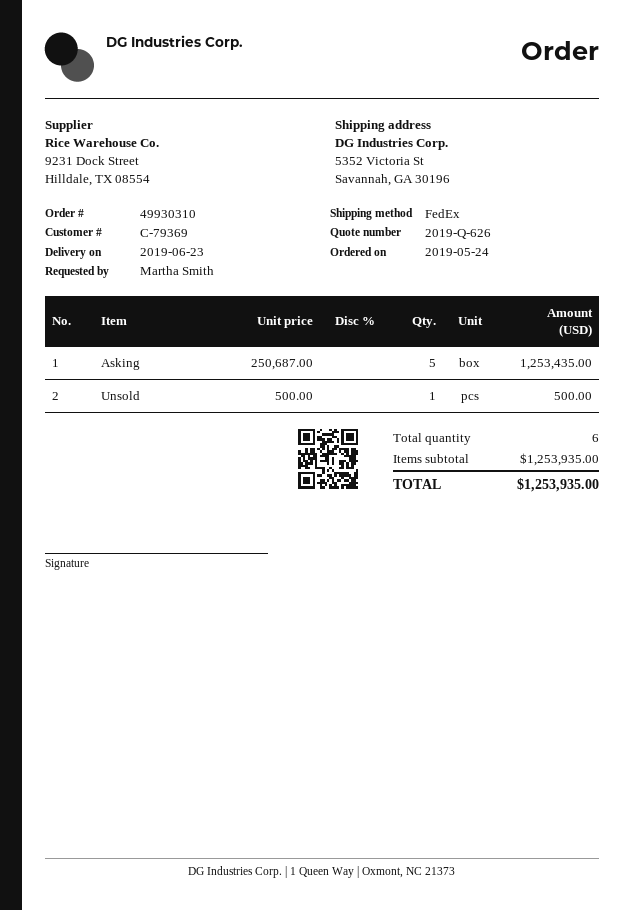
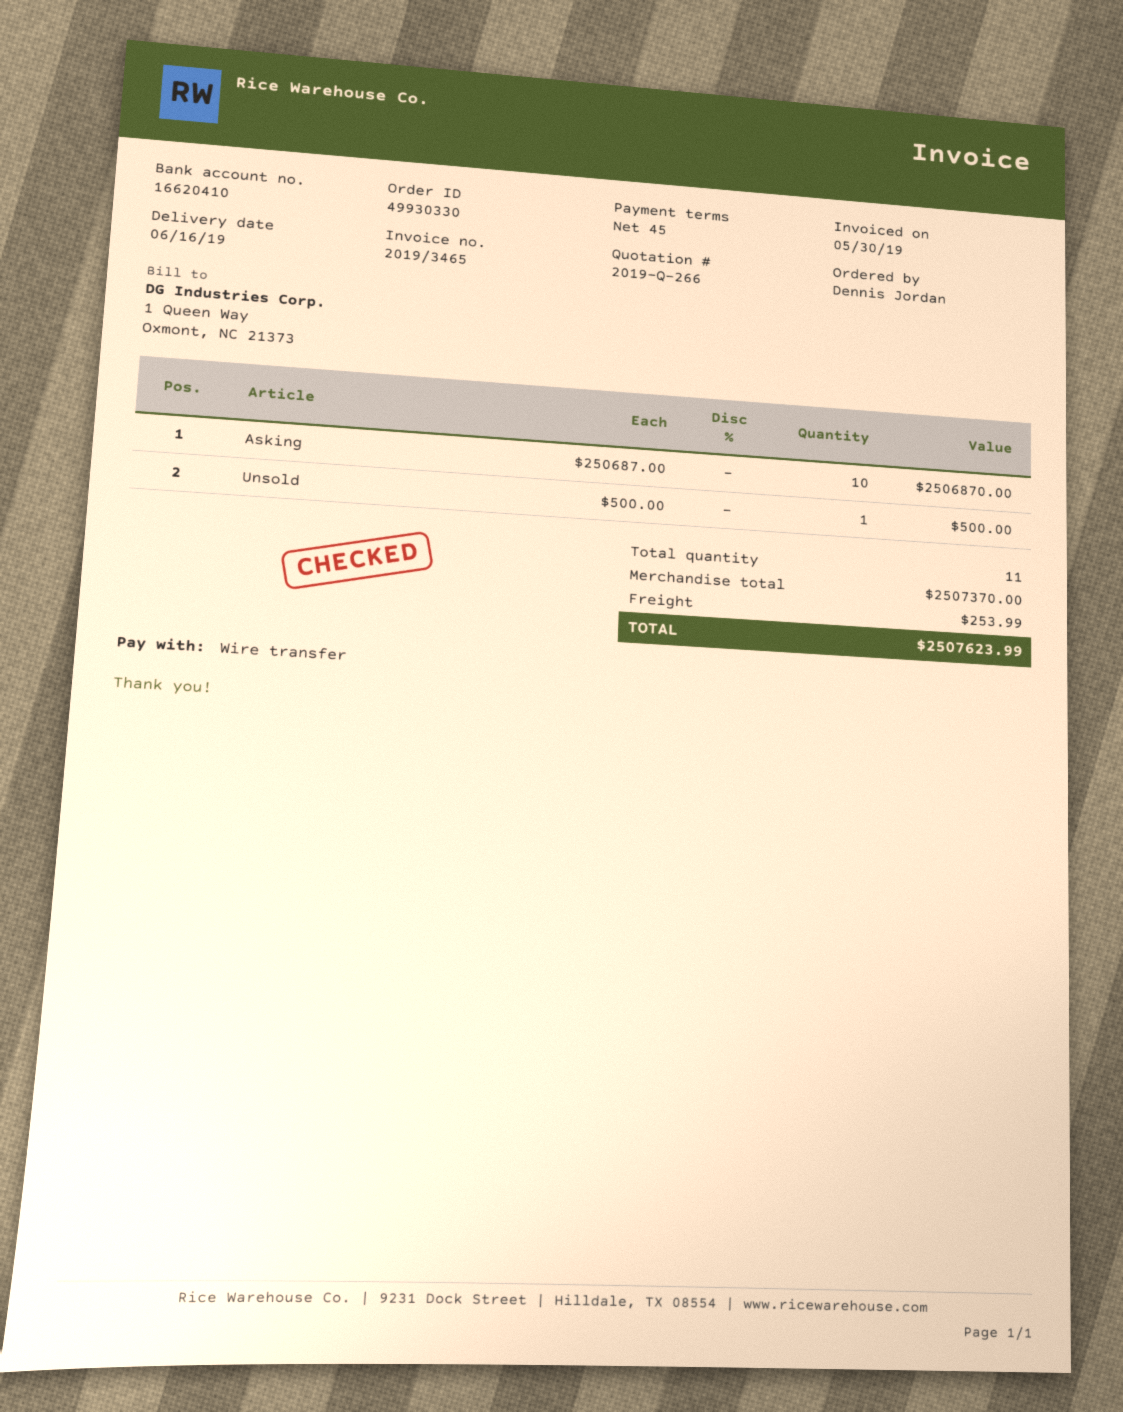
quote number: 2019-Q-626 -> 2019-Q-266
order number: 49930310 -> 49930330
delivery date: 2019-06-23 -> 2019-06-16
ordered by: Martha Smith -> Dennis Jordan
Asking: 5 x 250687.00 = 1253435.00 -> 10 x 250687.00 = 2506870.00
total quantity: 6 -> 11
subtotal: 1253935.00 -> 2507370.00
shipping: none -> 253.99
total: 1253935.00 -> 2507623.99

